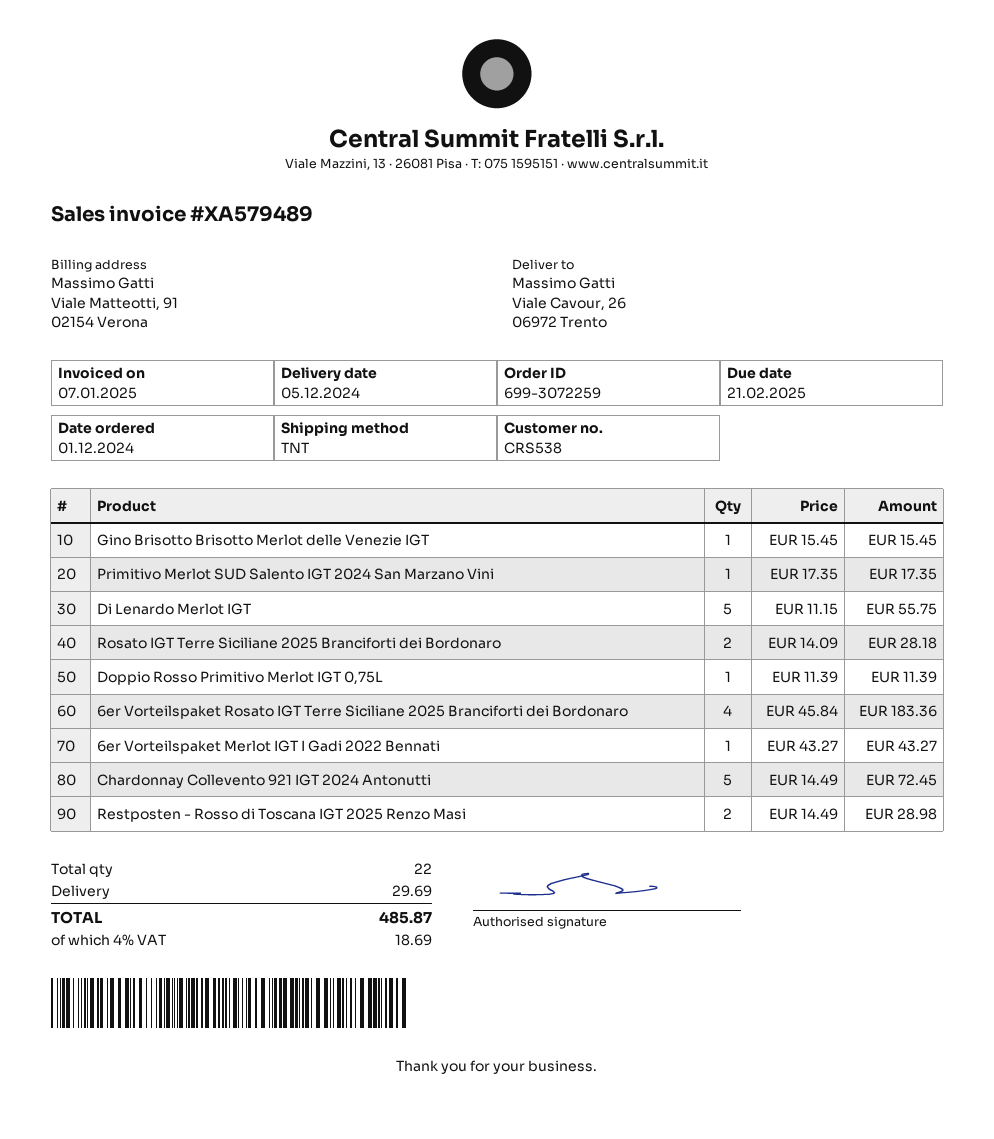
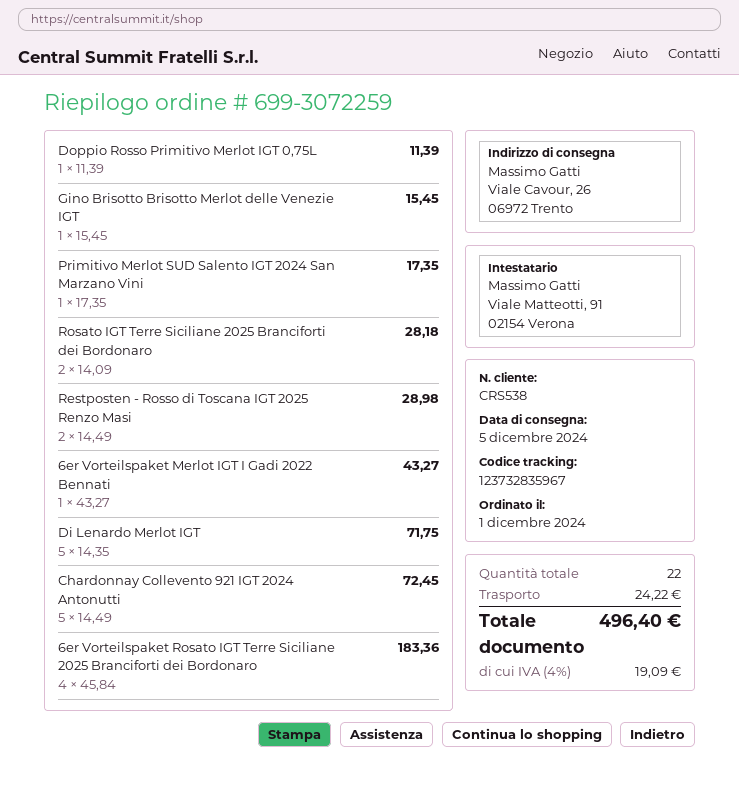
Di Lenardo Merlot IGT: 5 x 11.15 = 55.75 -> 5 x 14.35 = 71.75
shipping: 29.69 -> 24.22
tax: 4% = 18.69 -> 4% = 19.09
total: 485.87 -> 496.40

